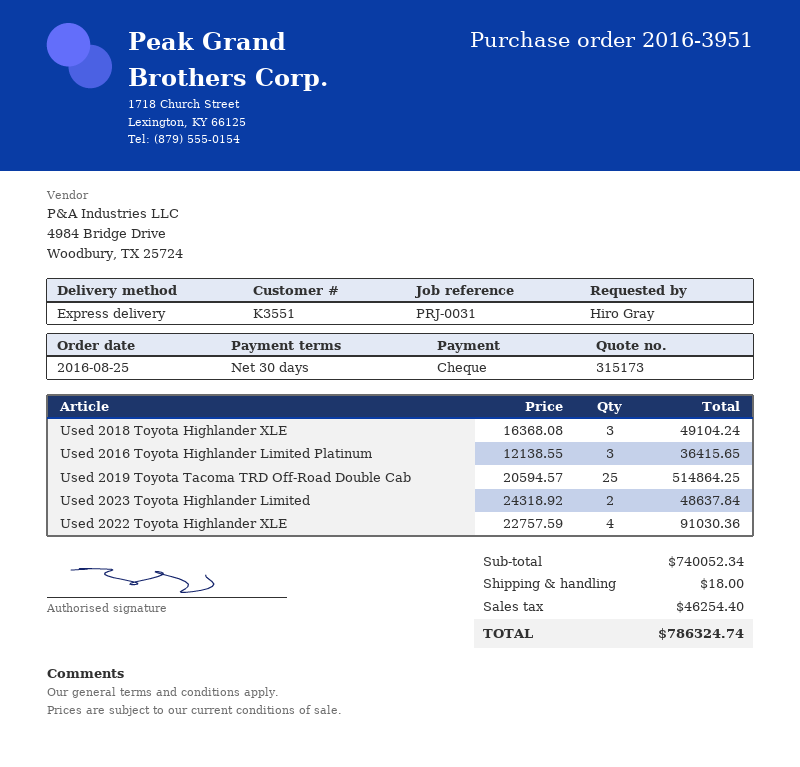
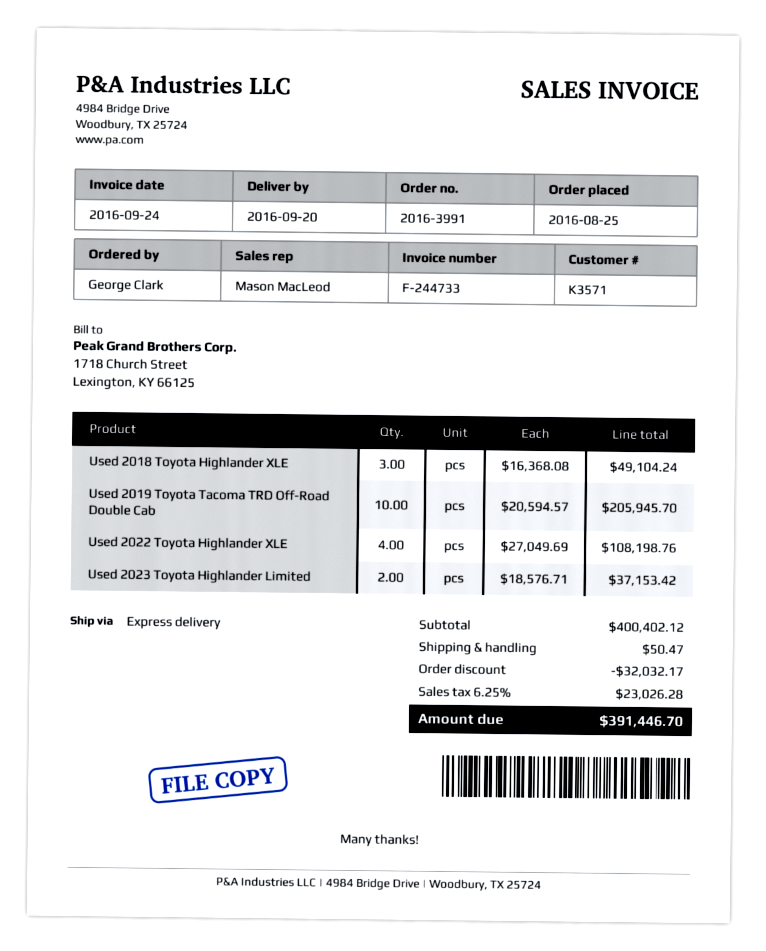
order number: 2016-3951 -> 2016-3991
customer number: K3551 -> K3571
ordered by: Hiro Gray -> George Clark
Used 2016 Toyota Highlander Limited Platinum: 3 x 12138.55 = 36415.65 -> none
Used 2019 Toyota Tacoma TRD Off-Road Double Cab: 25 x 20594.57 = 514864.25 -> 10 x 20594.57 = 205945.70
Used 2023 Toyota Highlander Limited: 2 x 24318.92 = 48637.84 -> 2 x 18576.71 = 37153.42
Used 2022 Toyota Highlander XLE: 4 x 22757.59 = 91030.36 -> 4 x 27049.69 = 108198.76
subtotal: 740052.34 -> 400402.12
discount: none -> 32032.17
shipping: 18.00 -> 50.47
tax: 46254.40 -> 23026.28
total: 786324.74 -> 391446.70

